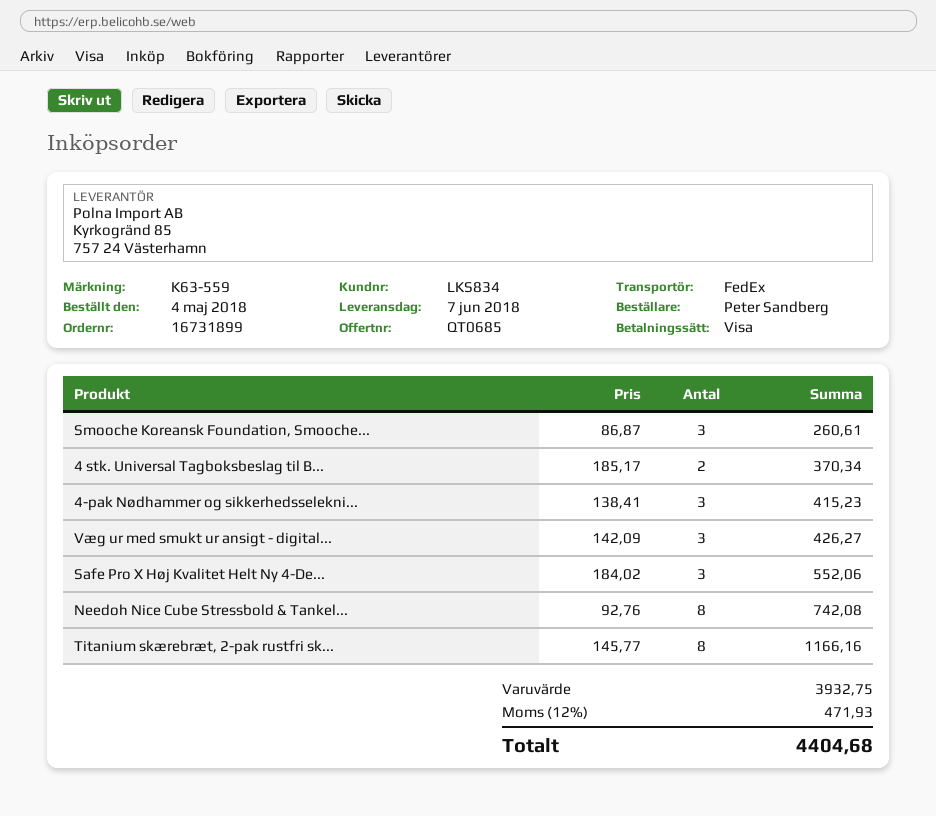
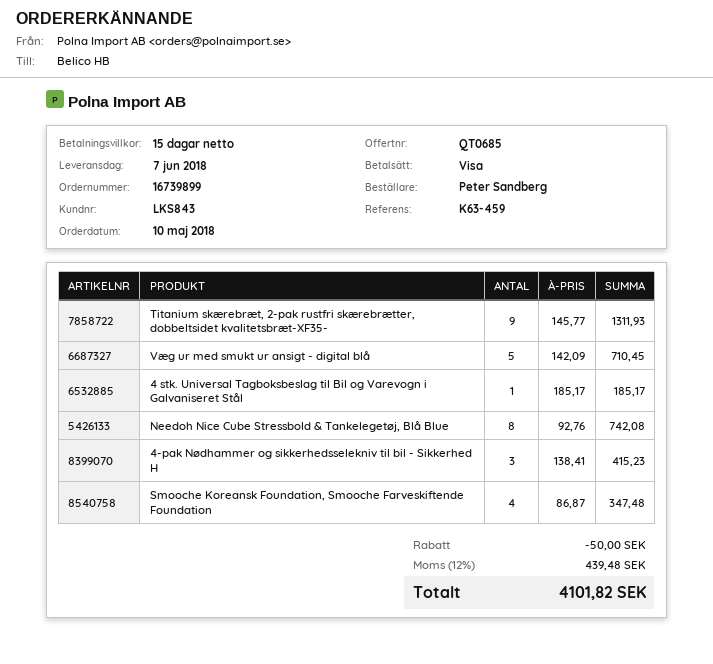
order number: 16731899 -> 16739899
order date: 2018-05-04 -> 2018-05-10
customer number: LKS834 -> LKS843
reference: K63-559 -> K63-459
Smooche Koreansk Foundation, Smooche...: 3 x 86.87 = 260.61 -> 4 x 86.87 = 347.48
4 stk. Universal Tagboksbeslag til B...: 2 x 185.17 = 370.34 -> 1 x 185.17 = 185.17
Væg ur med smukt ur ansigt - digital...: 3 x 142.09 = 426.27 -> 5 x 142.09 = 710.45
Safe Pro X Høj Kvalitet Helt Ny 4-De...: 3 x 184.02 = 552.06 -> none
Titanium skærebræt, 2-pak rustfri sk...: 8 x 145.77 = 1166.16 -> 9 x 145.77 = 1311.93
discount: none -> 50.00
tax: 12% = 471.93 -> 12% = 439.48
total: 4404.68 -> 4101.82

